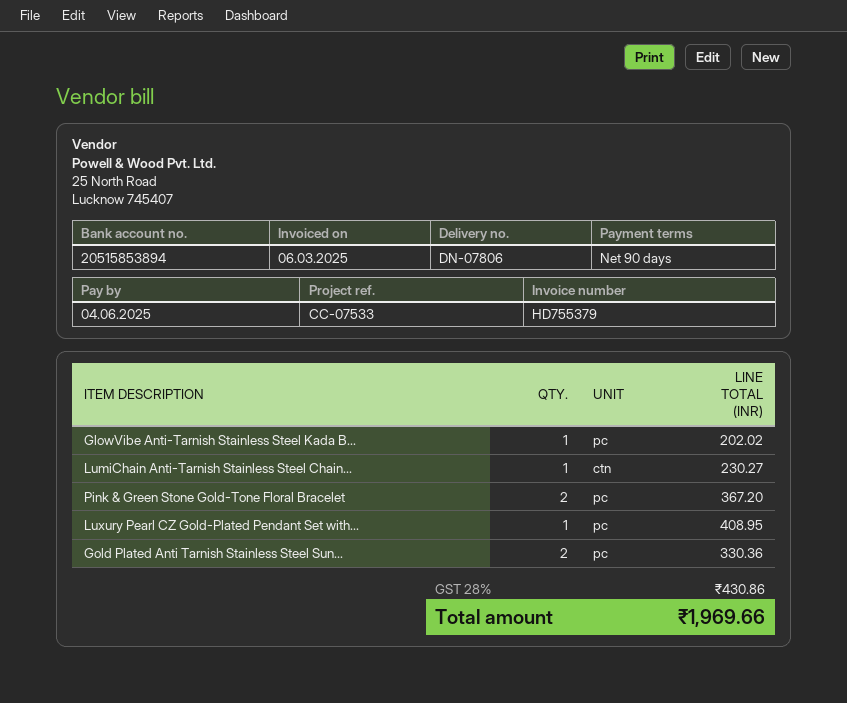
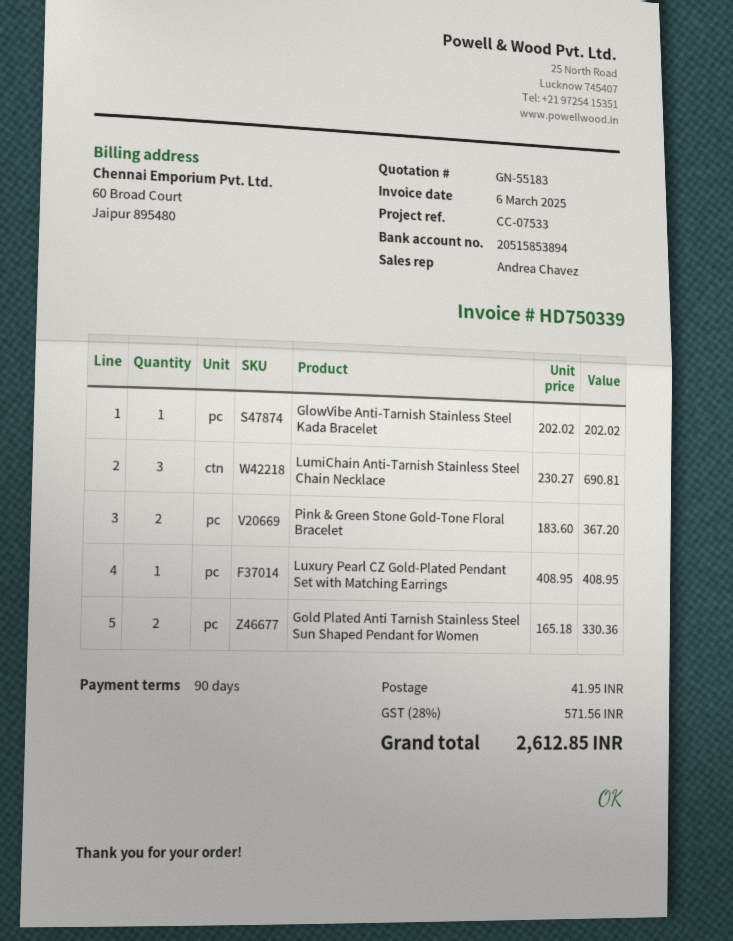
invoice number: HD755379 -> HD750339
LumiChain Anti-Tarnish Stainless Steel Chain...: 1 for 230.27 -> 3 for 690.81
shipping: none -> 41.95
tax: 28% = 430.86 -> 28% = 571.56
total: 1969.66 -> 2612.85

